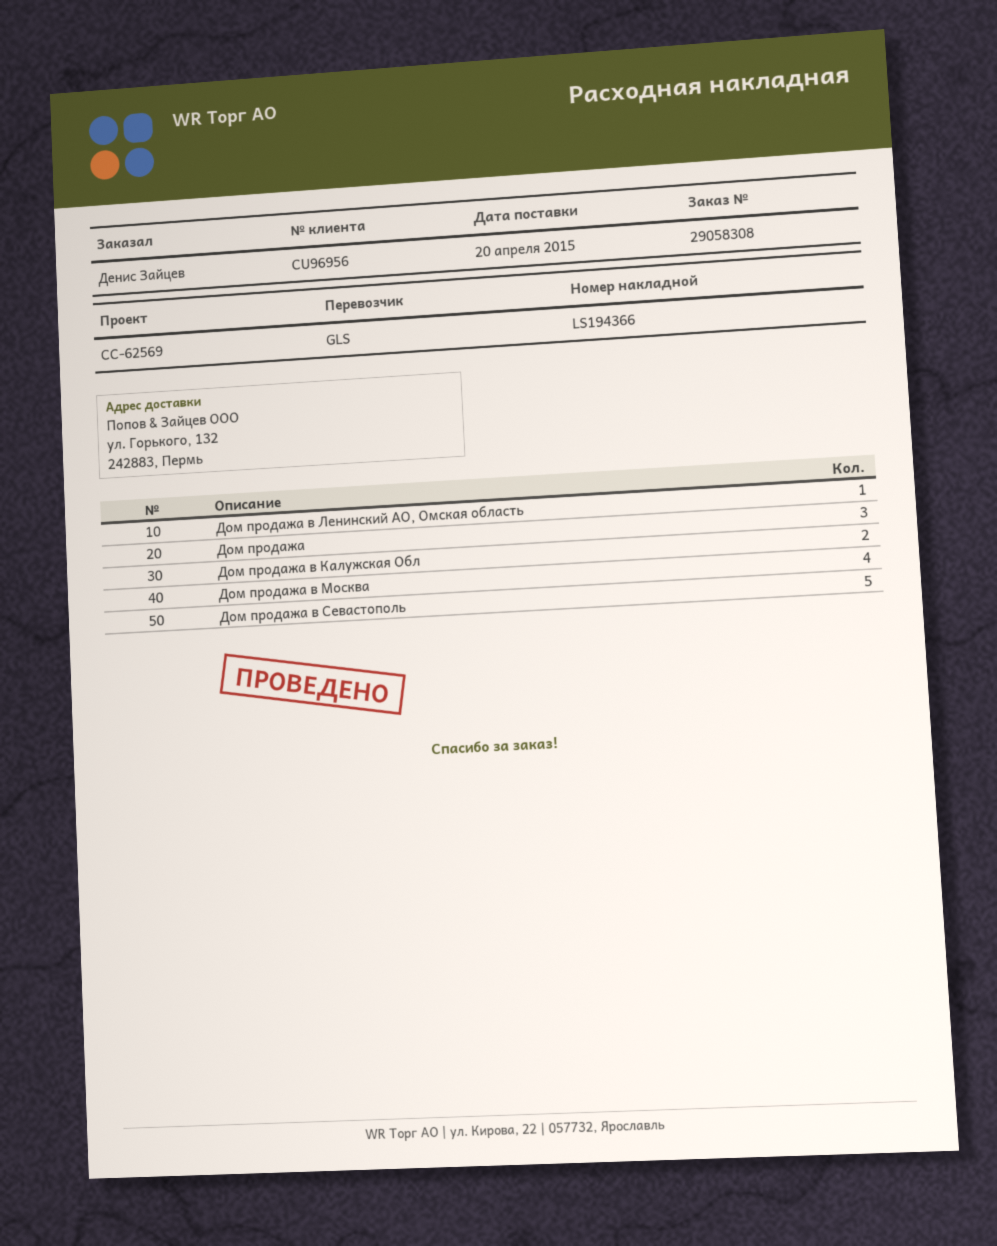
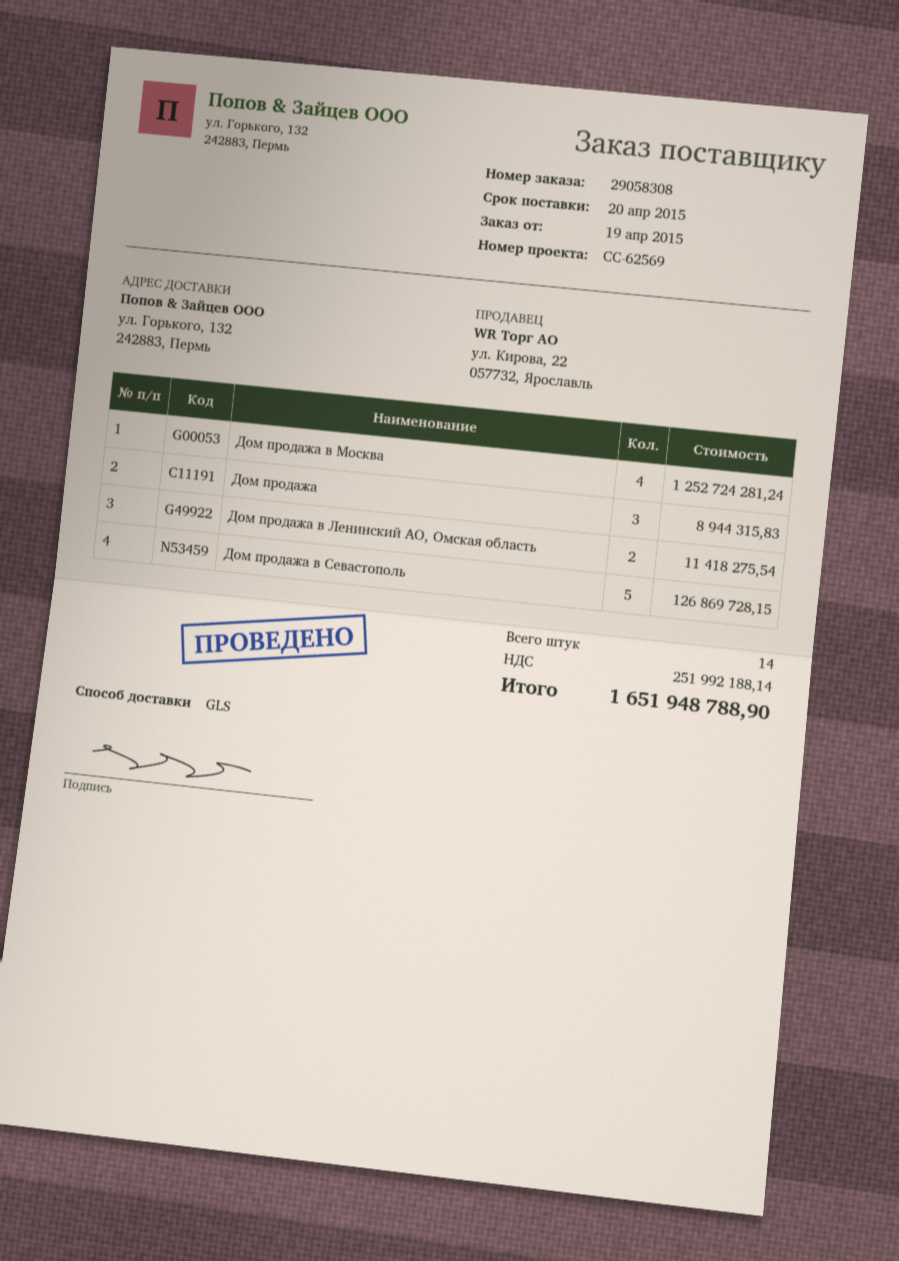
Дом продажа в Ленинский АО, Омская область: 1 -> 2
Дом продажа в Калужская Обл: 2 -> none

